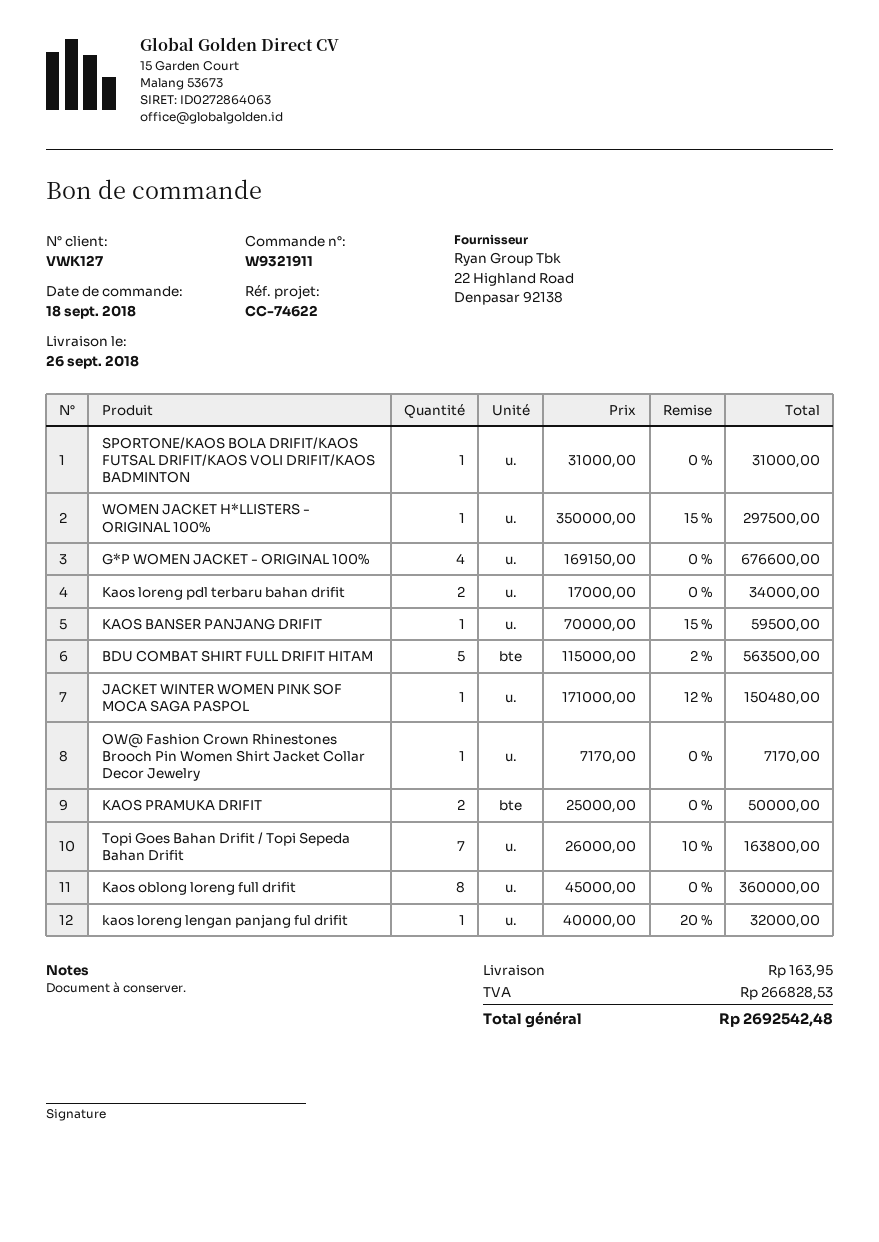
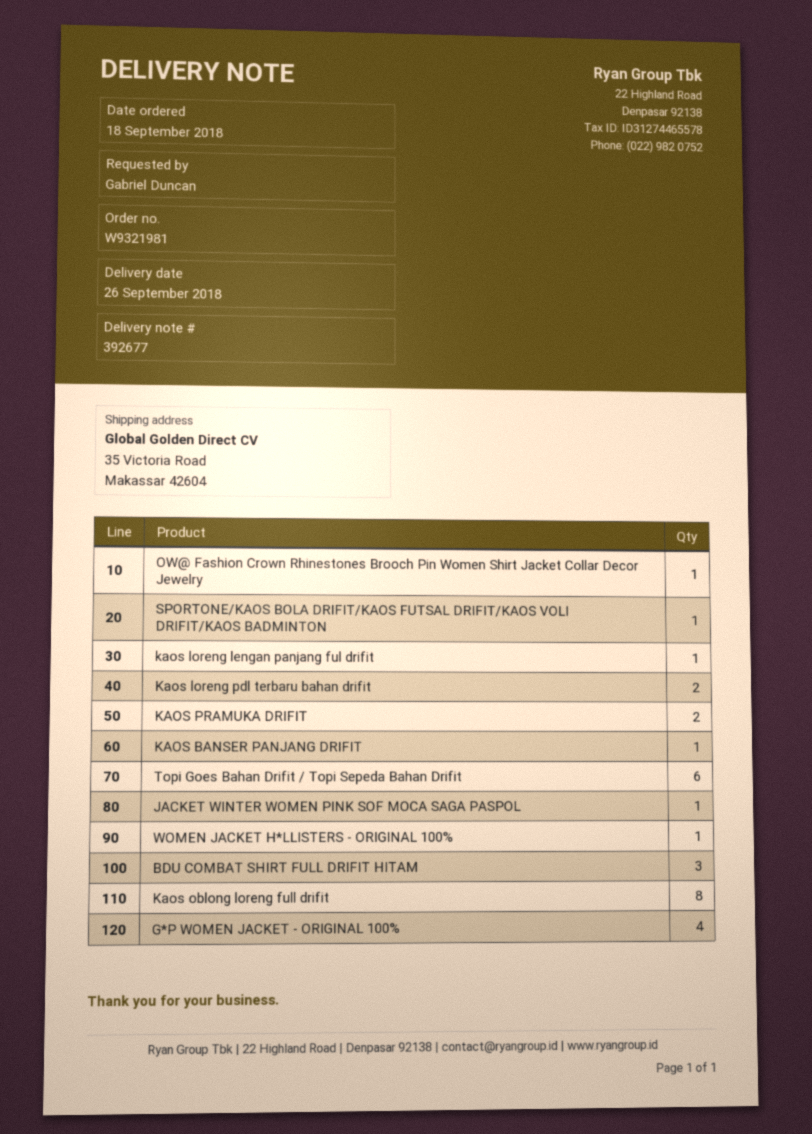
order number: W9321911 -> W9321981
BDU COMBAT SHIRT FULL DRIFIT HITAM: 5 -> 3
Topi Goes Bahan Drifit / Topi Sepeda Bahan Drifit: 7 -> 6

